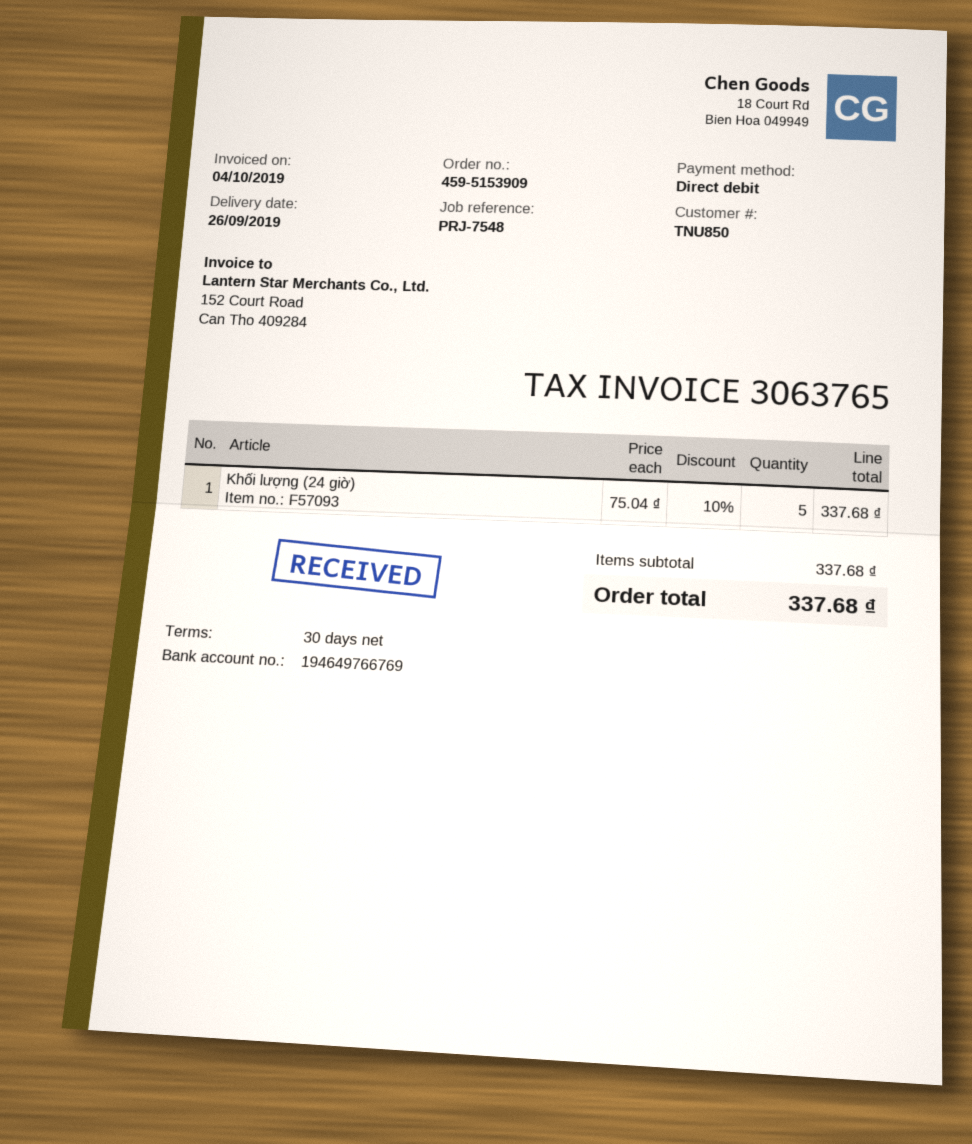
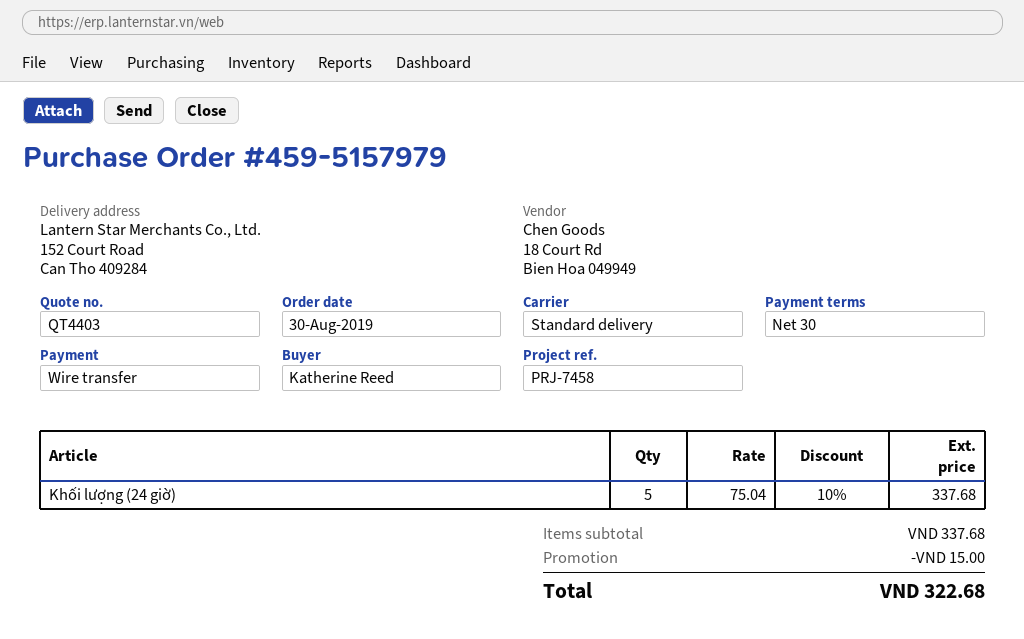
order number: 459-5153909 -> 459-5157979
reference: PRJ-7548 -> PRJ-7458
payment method: direct debit -> bank transfer
discount: none -> 15.00
total: 337.68 -> 322.68

